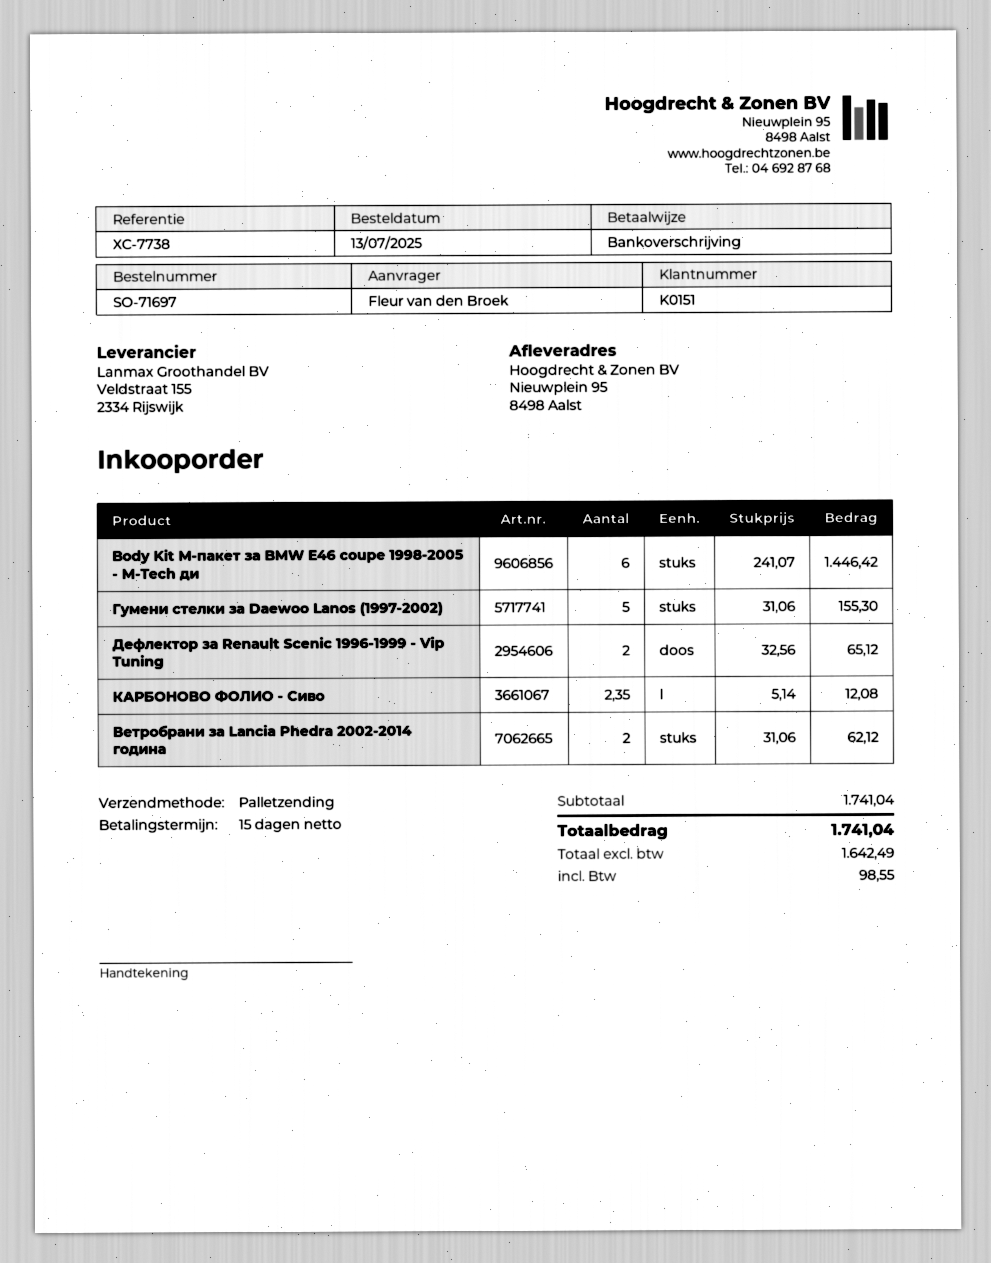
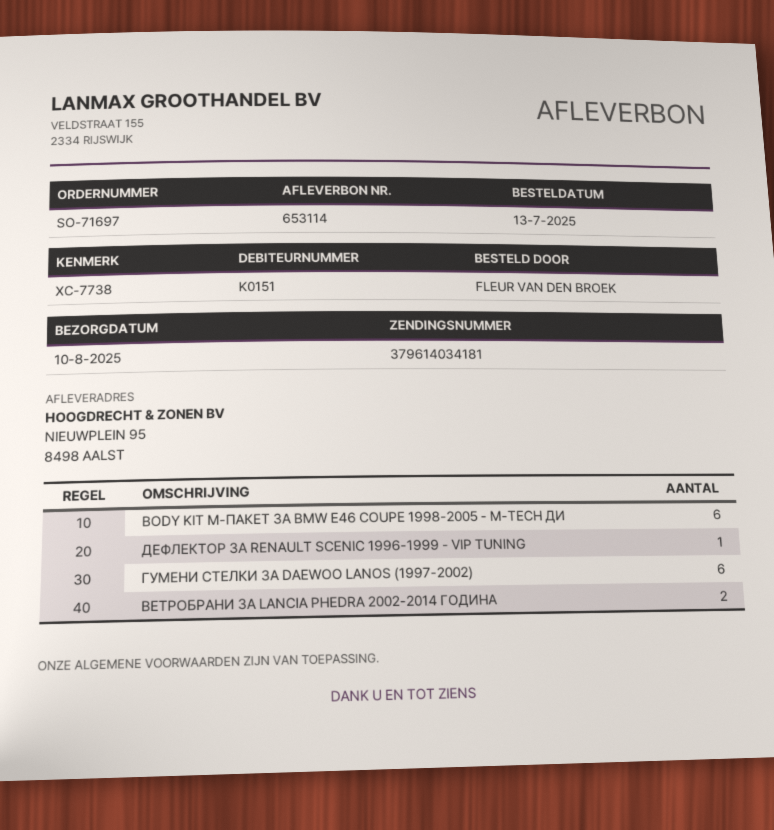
Гумени стелки за Daewoo Lanos (1997-2002): 5 -> 6
Дефлектор за Renault Scenic 1996-1999 - Vip Tuning: 2 -> 1
КАРБОНОВО ФОЛИО - Сиво: 2.35 -> none

